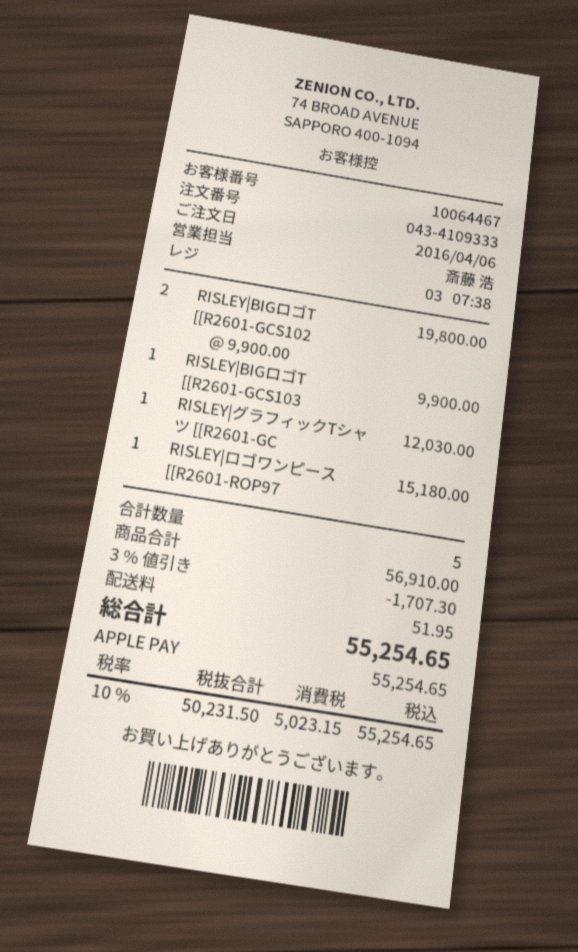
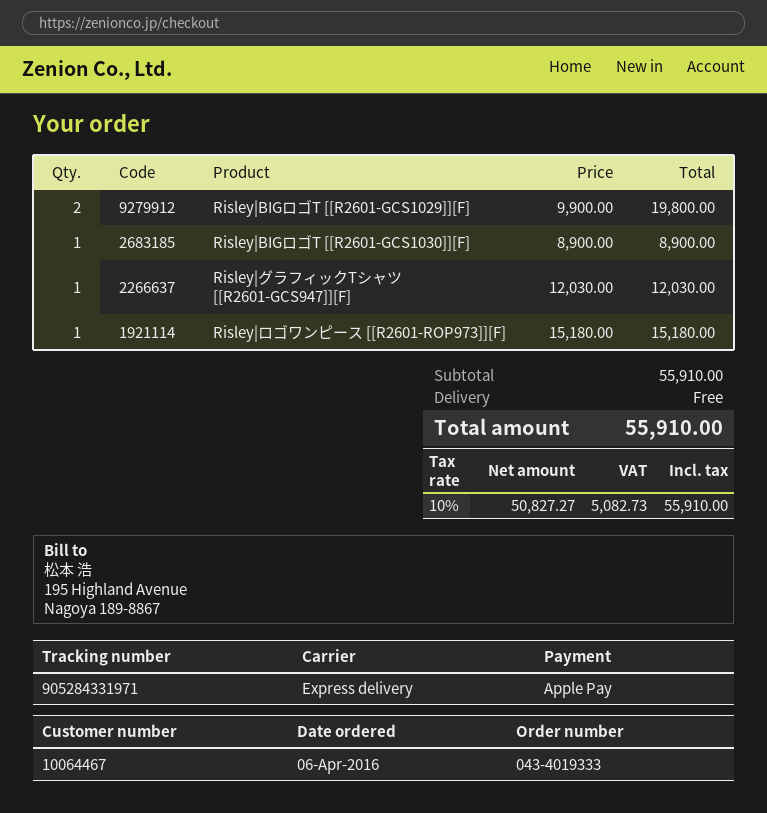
order number: 043-4109333 -> 043-4019333
RISLEY|BIGロゴT [[R2601-GCS103: 1 x 9900.00 = 9900.00 -> 1 x 8900.00 = 8900.00
subtotal: 56910.00 -> 55910.00
discount: 3% = 1707.30 -> none
shipping: 51.95 -> 0.00
net: 50231.50 -> 50827.27
tax: 10% = 5023.15 -> 10% = 5082.73
total: 55254.65 -> 55910.00

